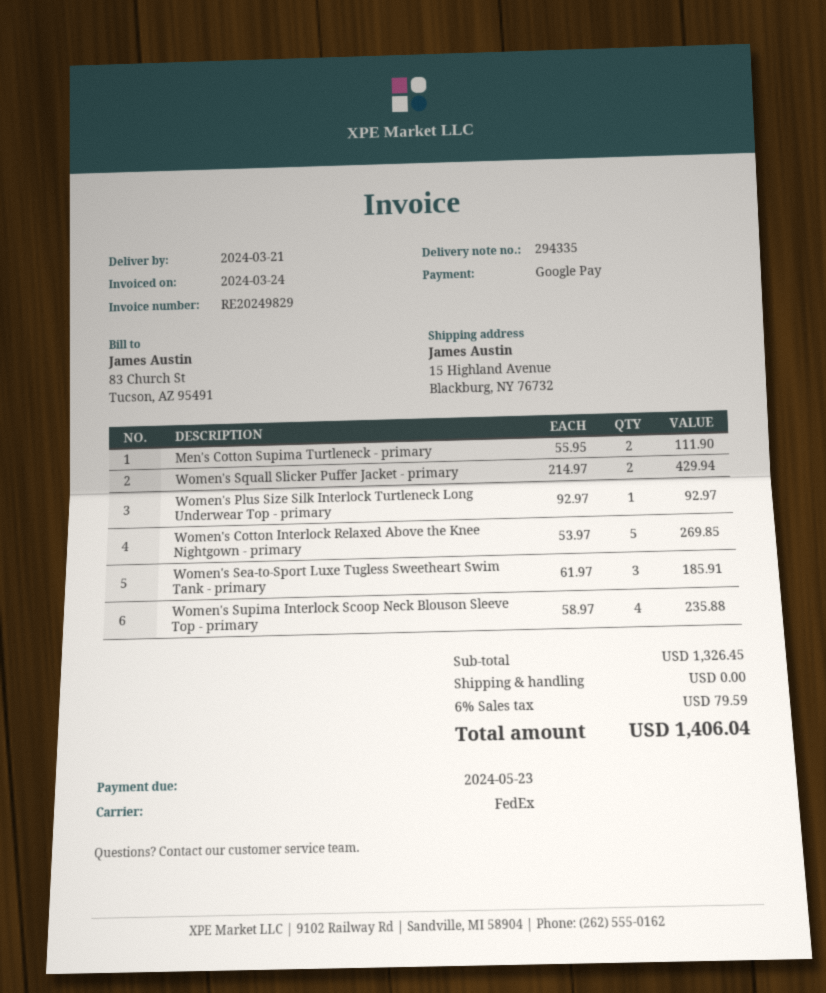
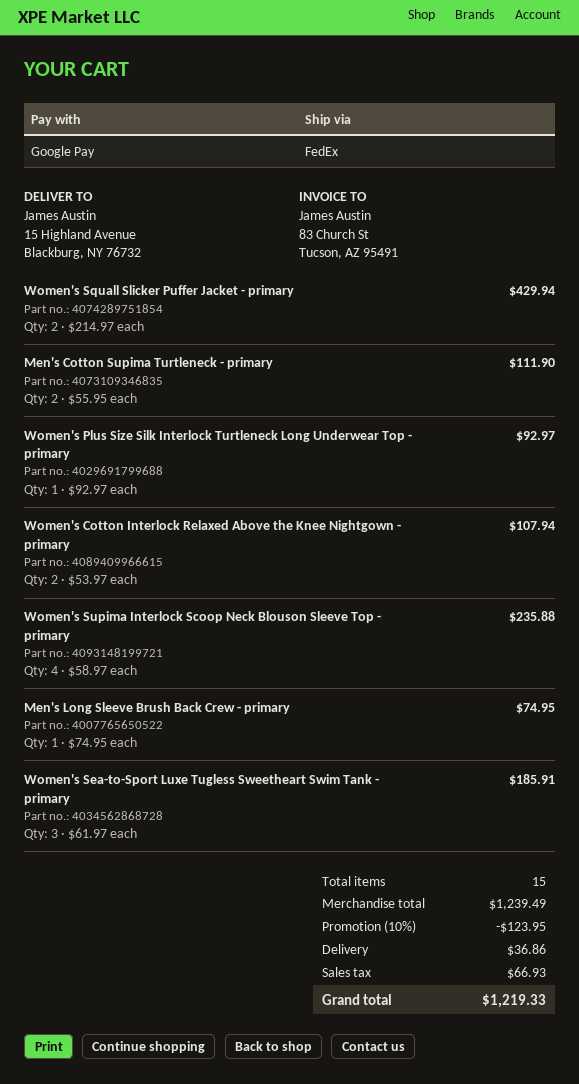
Women's Cotton Interlock Relaxed Above the Knee Nightgown - primary: 5 x 53.97 = 269.85 -> 2 x 53.97 = 107.94
Men's Long Sleeve Brush Back Crew - primary: none -> 1 x 74.95 = 74.95
subtotal: 1326.45 -> 1239.49
discount: none -> 10% = 123.95
shipping: 0.00 -> 36.86
tax: 79.59 -> 66.93
total: 1406.04 -> 1219.33

